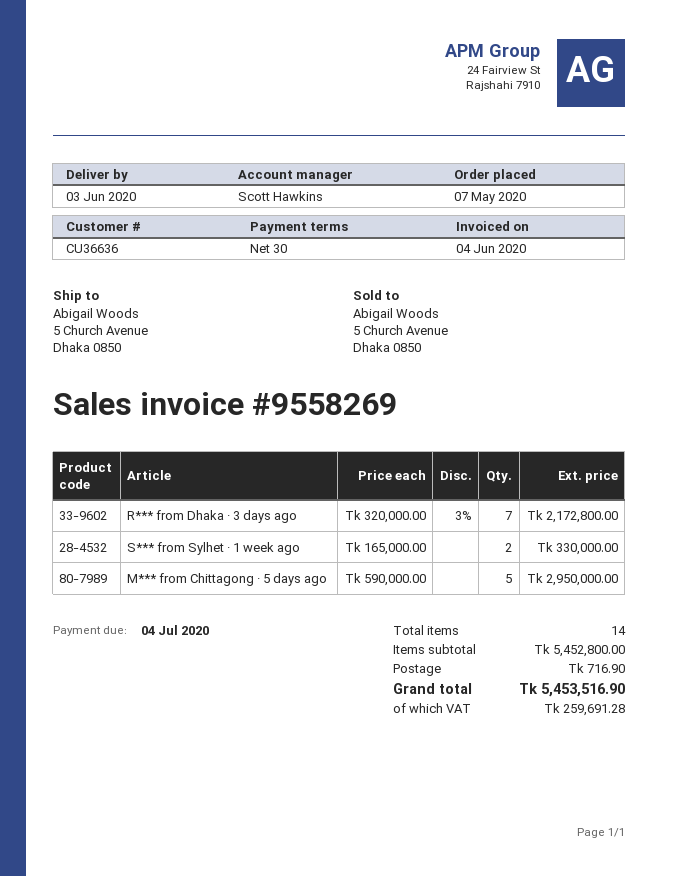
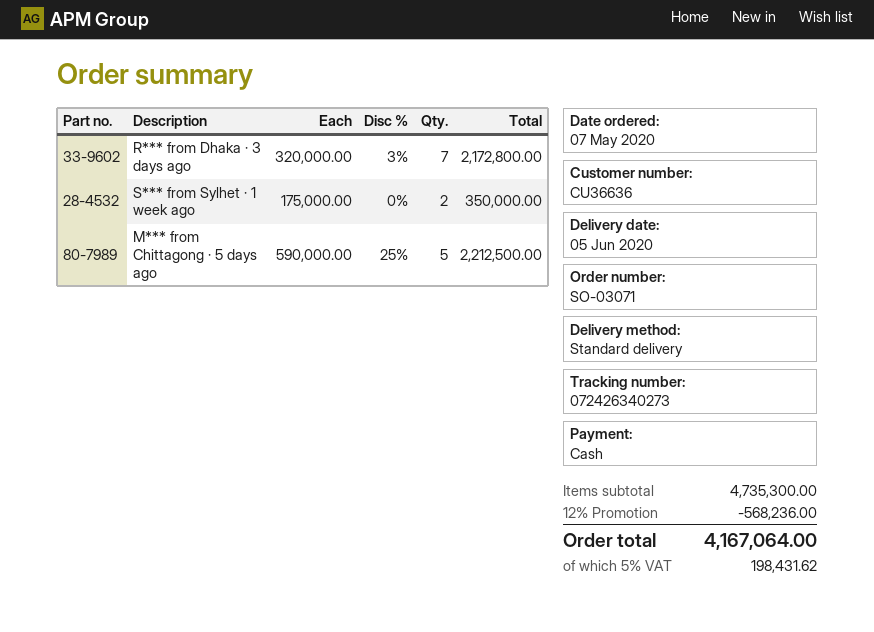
delivery date: 2020-06-03 -> 2020-06-05
S*** from Sylhet · 1 week ago: 2 x 165000.00 = 330000.00 -> 2 x 175000.00 = 350000.00
M*** from Chittagong · 5 days ago: 5 x 590000.00 = 2950000.00 -> 5 x 590000.00 - 25% = 2212500.00
subtotal: 5452800.00 -> 4735300.00
discount: none -> 12% = 568236.00
shipping: 716.90 -> none
tax: 259691.28 -> 198431.62
total: 5453516.90 -> 4167064.00

